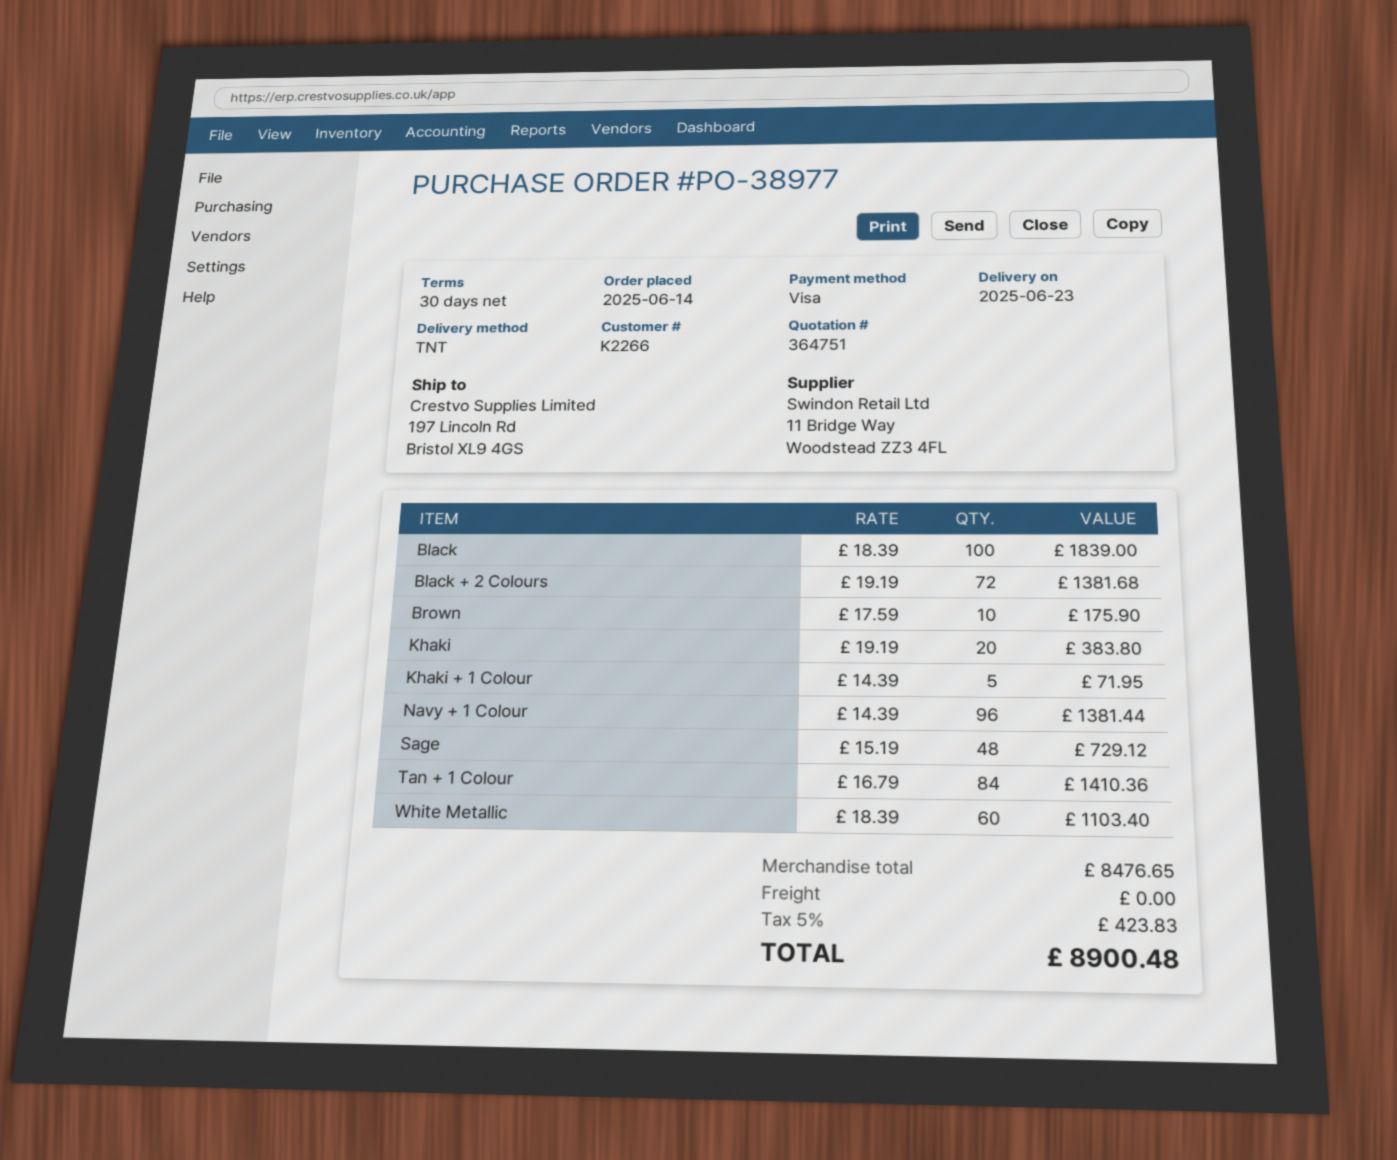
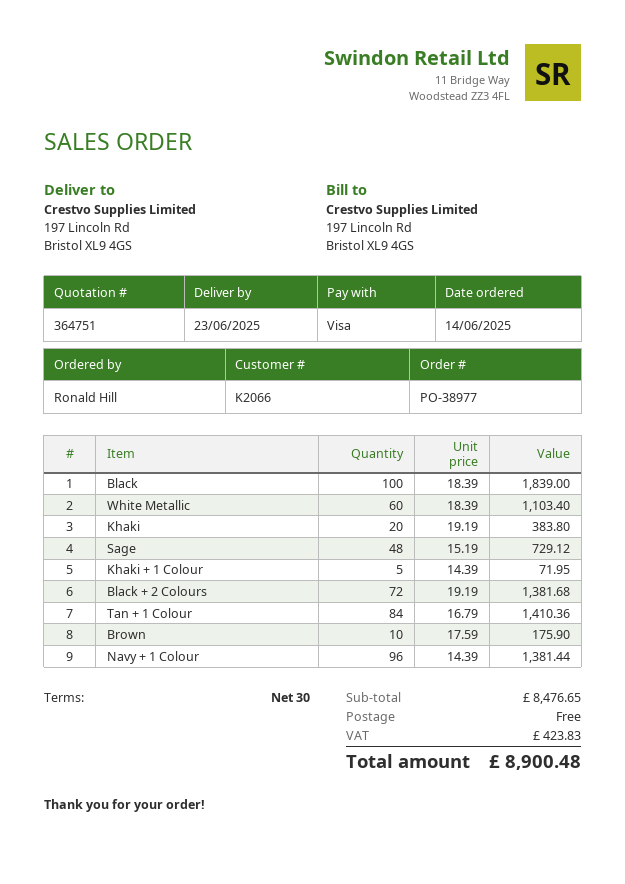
customer number: K2266 -> K2066

